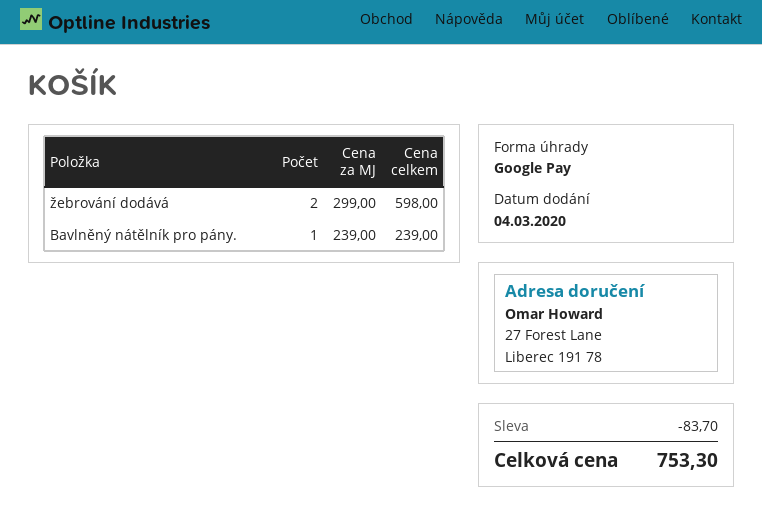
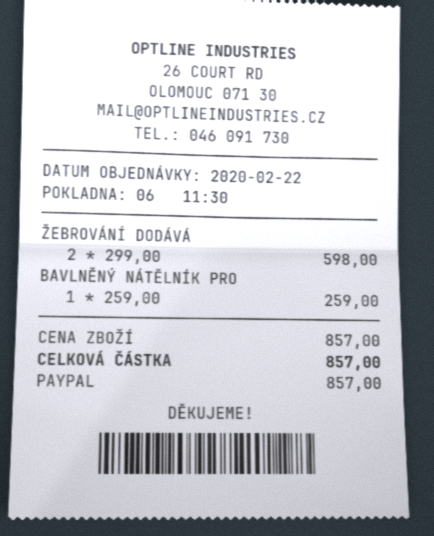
payment method: Google Pay -> PayPal
Bavlněný nátělník pro pány.: 1 x 239.00 = 239.00 -> 1 x 259.00 = 259.00
discount: 83.70 -> none
total: 753.30 -> 857.00

